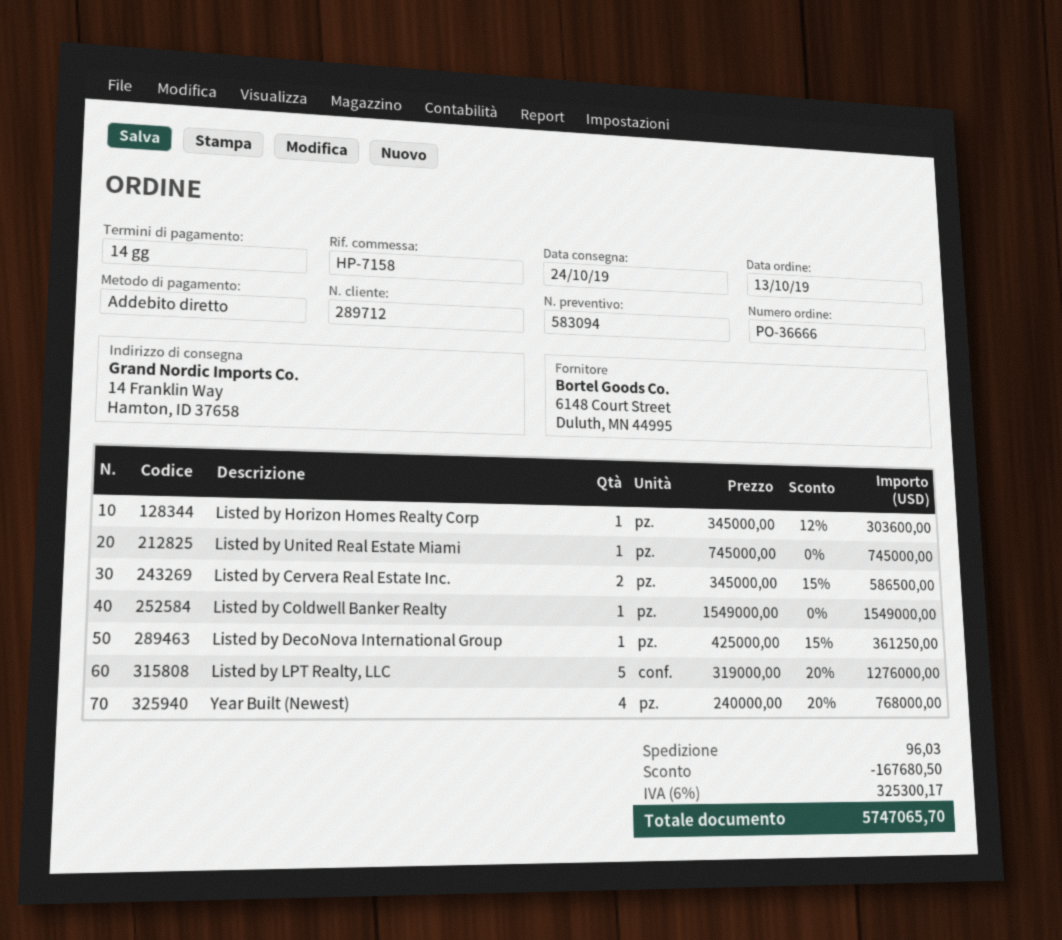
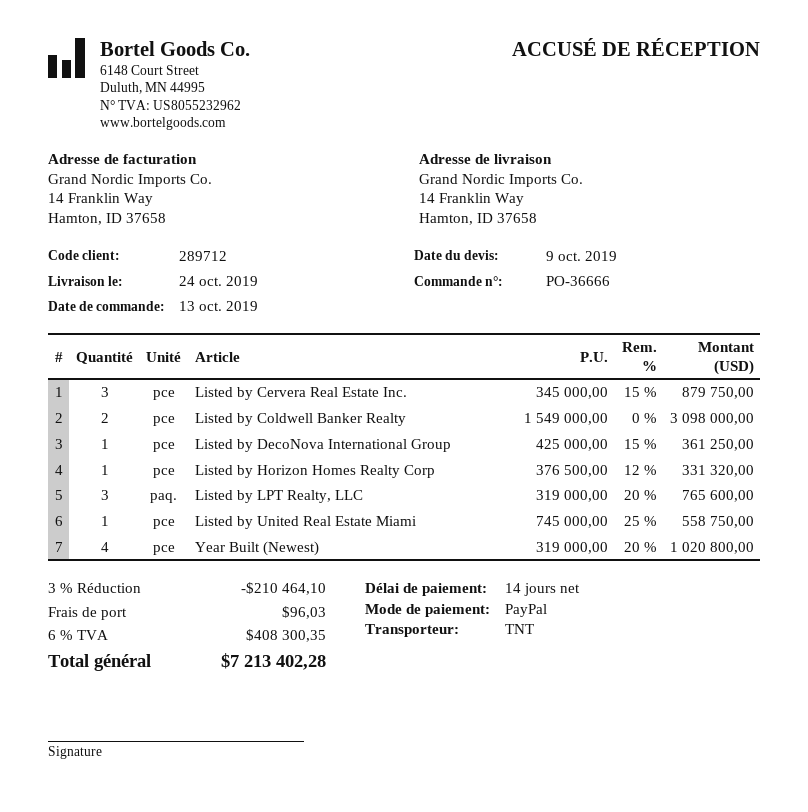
payment method: direct debit -> PayPal
Listed by Horizon Homes Realty Corp: 1 x 345000.00 - 12% = 303600.00 -> 1 x 376500.00 - 12% = 331320.00
Listed by United Real Estate Miami: 1 x 745000.00 = 745000.00 -> 1 x 745000.00 - 25% = 558750.00
Listed by Cervera Real Estate Inc.: 2 x 345000.00 - 15% = 586500.00 -> 3 x 345000.00 - 15% = 879750.00
Listed by Coldwell Banker Realty: 1 x 1549000.00 = 1549000.00 -> 2 x 1549000.00 = 3098000.00
Listed by LPT Realty, LLC: 5 x 319000.00 - 20% = 1276000.00 -> 3 x 319000.00 - 20% = 765600.00
Year Built (Newest): 4 x 240000.00 - 20% = 768000.00 -> 4 x 319000.00 - 20% = 1020800.00
discount: 167680.50 -> 210464.10
tax: 6% = 325300.17 -> 6% = 408300.35
total: 5747065.70 -> 7213402.28

